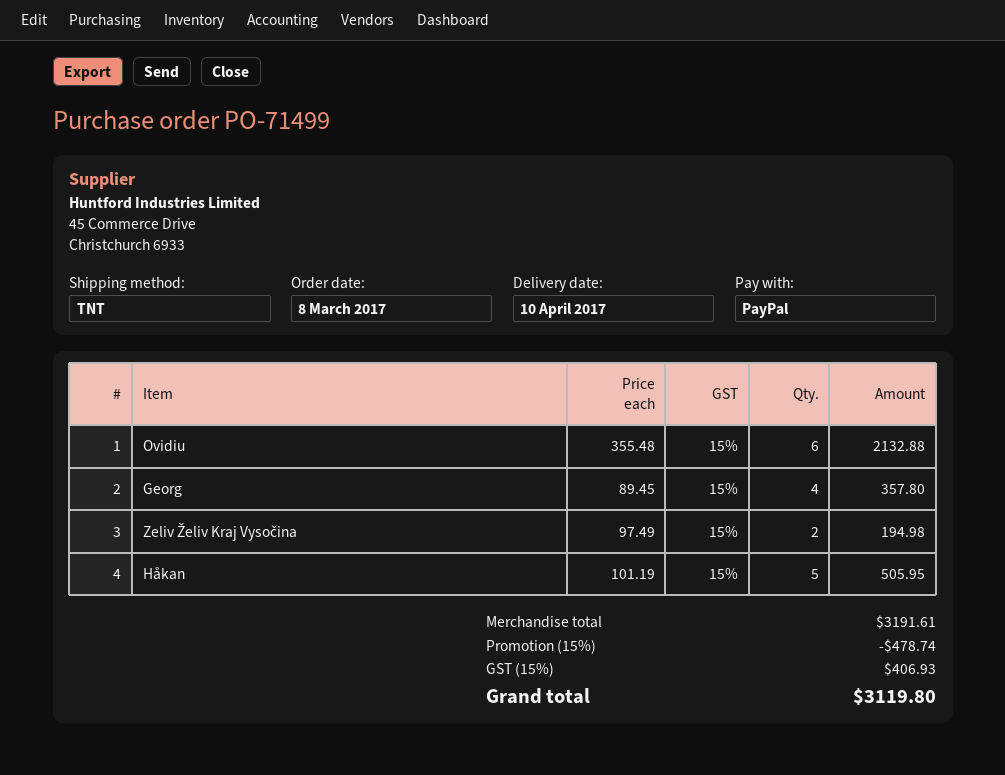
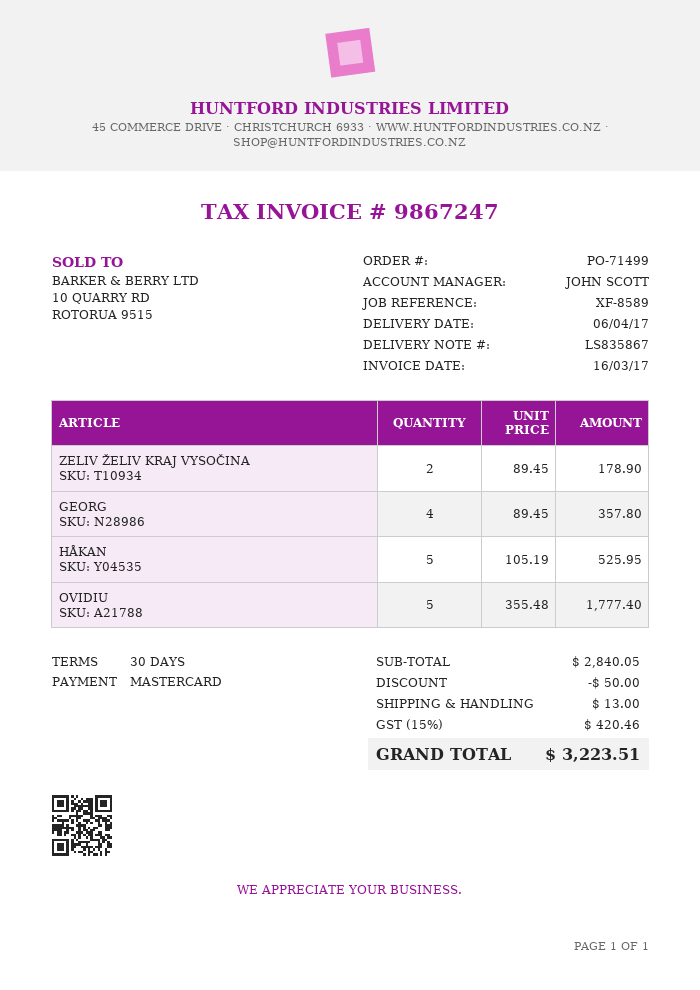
delivery date: 2017-04-10 -> 2017-04-06
payment method: PayPal -> Mastercard
Ovidiu: 6 x 355.48 = 2132.88 -> 5 x 355.48 = 1777.40
Zeliv Želiv Kraj Vysočina: 2 x 97.49 = 194.98 -> 2 x 89.45 = 178.90
Håkan: 5 x 101.19 = 505.95 -> 5 x 105.19 = 525.95
subtotal: 3191.61 -> 2840.05
discount: 478.74 -> 50.00
shipping: none -> 13.00
tax: 15% = 406.93 -> 15% = 420.46
total: 3119.80 -> 3223.51

